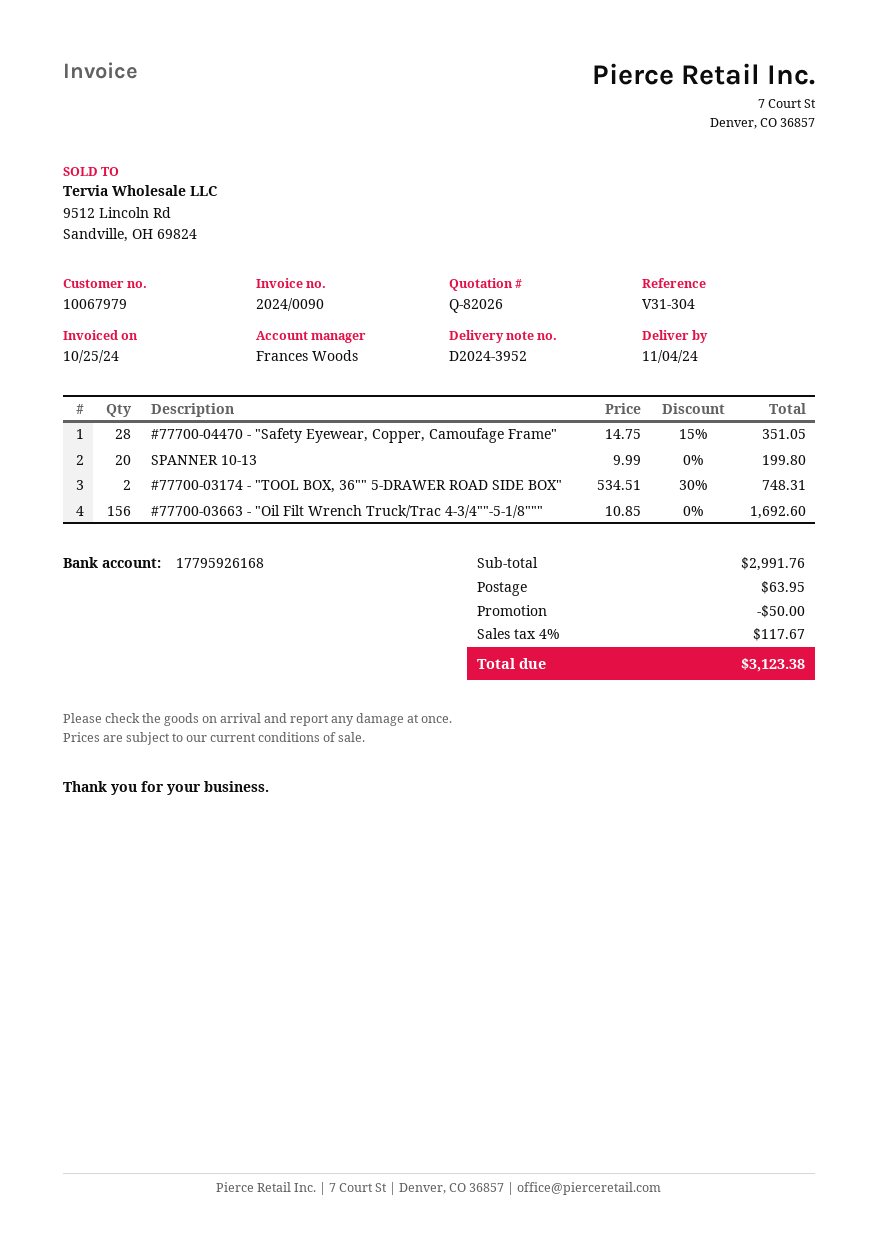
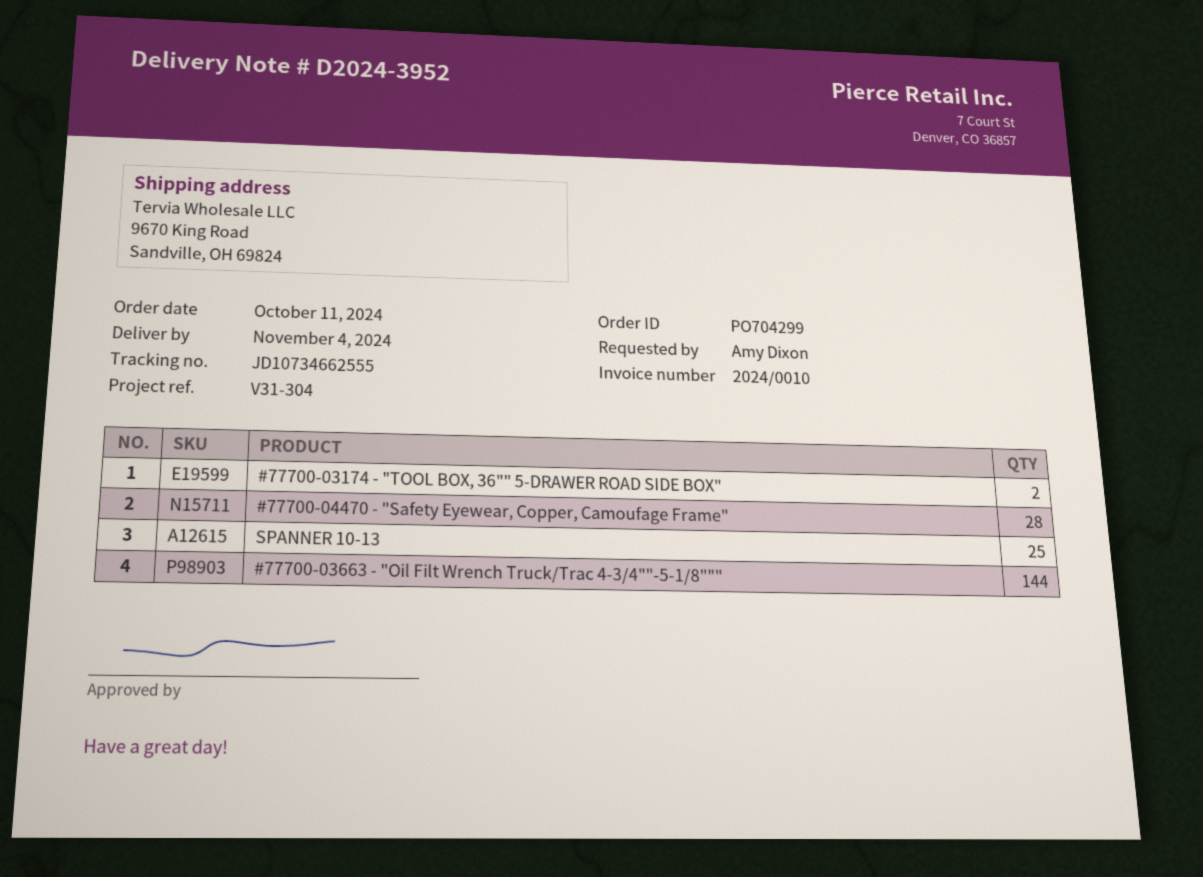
invoice number: 2024/0090 -> 2024/0010
SPANNER 10-13: 20 -> 25
#77700-03663 - "Oil Filt Wrench Truck/Trac 4-3/4""-5-1/8""": 156 -> 144

